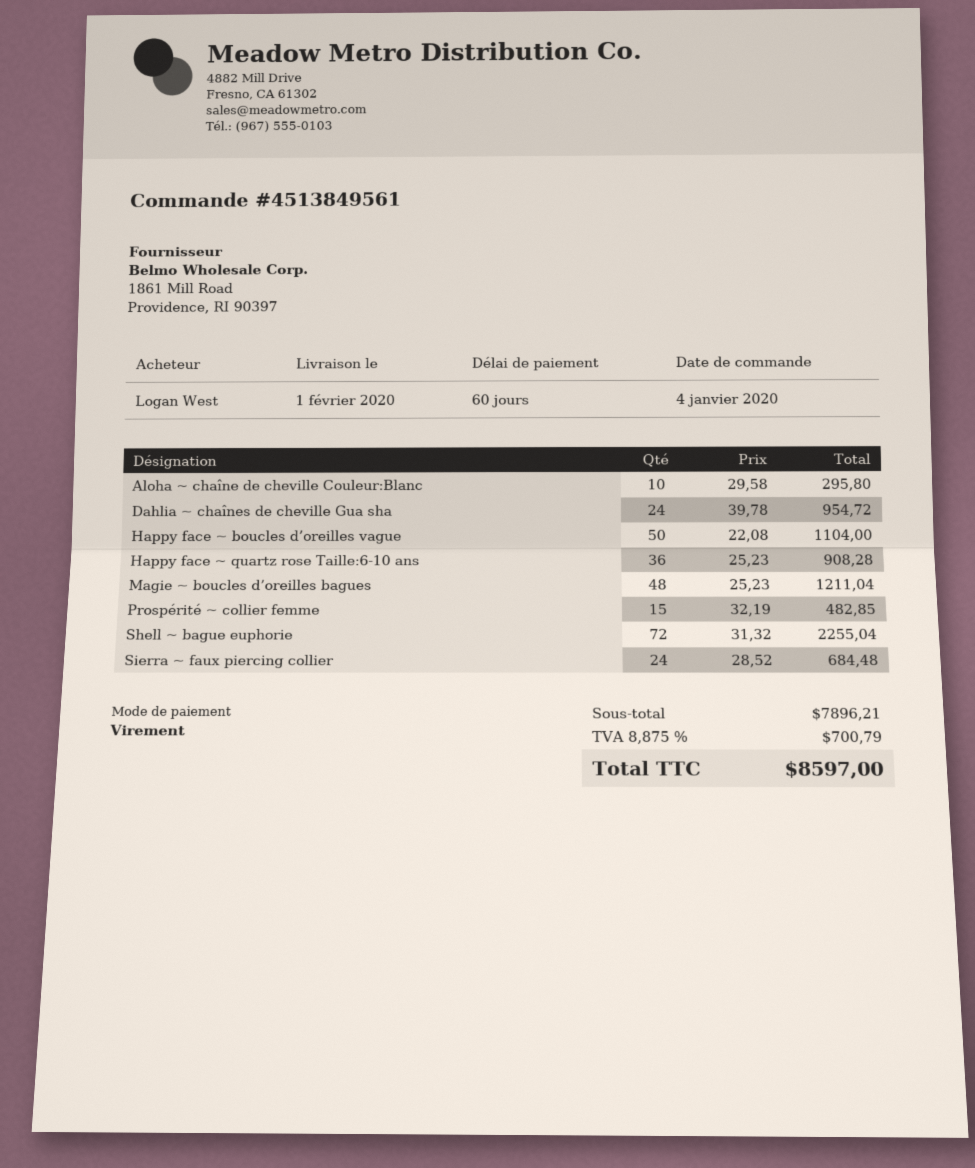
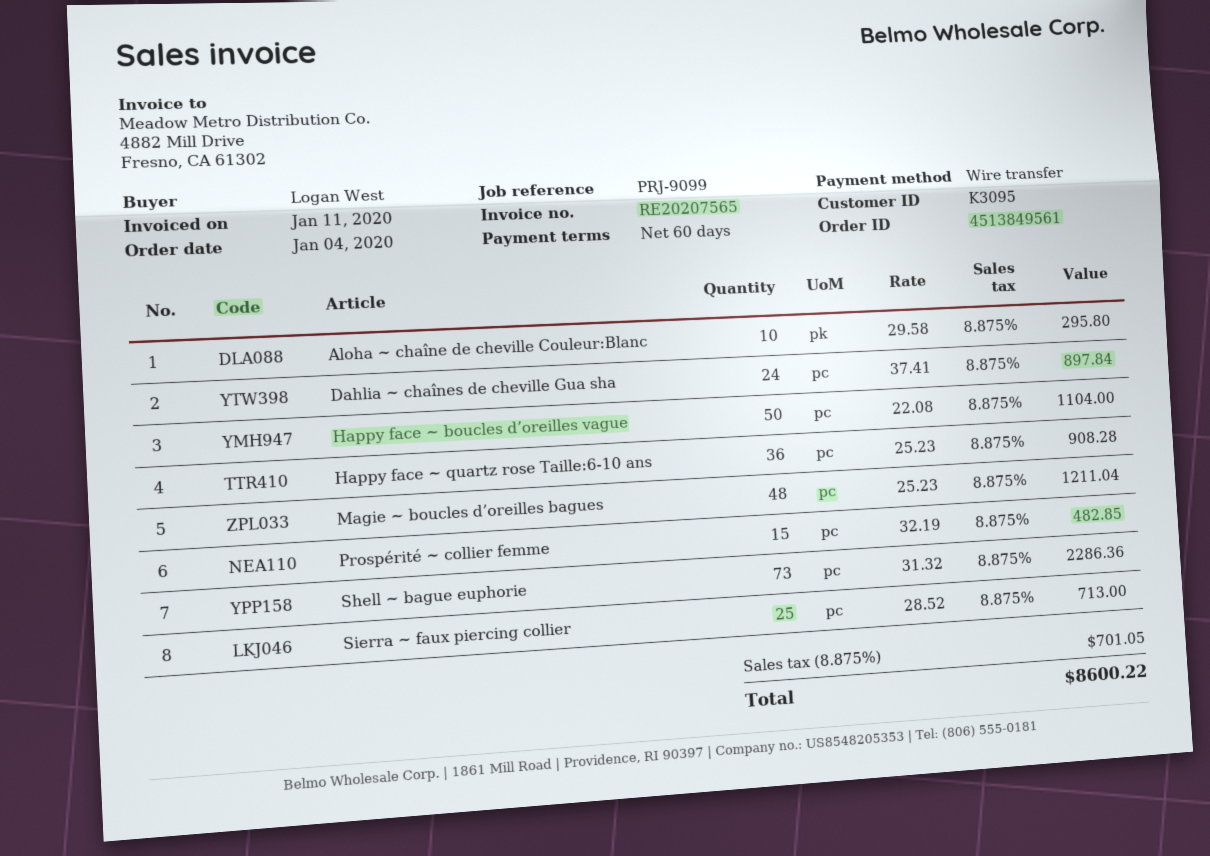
Dahlia ~ chaînes de cheville Gua sha: 24 x 39.78 = 954.72 -> 24 x 37.41 = 897.84
Shell ~ bague euphorie: 72 x 31.32 = 2255.04 -> 73 x 31.32 = 2286.36
Sierra ~ faux piercing collier: 24 x 28.52 = 684.48 -> 25 x 28.52 = 713.00
tax: 8.875% = 700.79 -> 8.875% = 701.05
total: 8597.00 -> 8600.22

